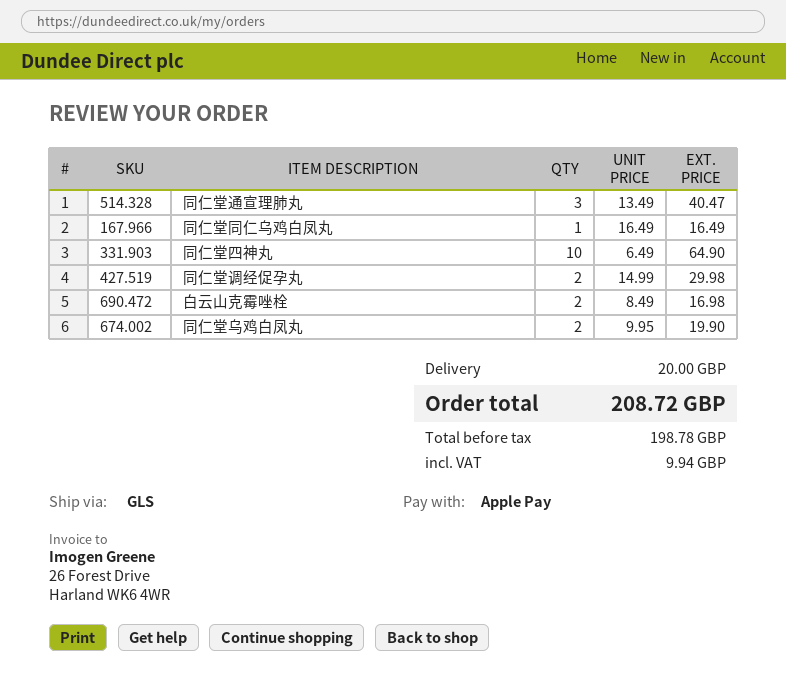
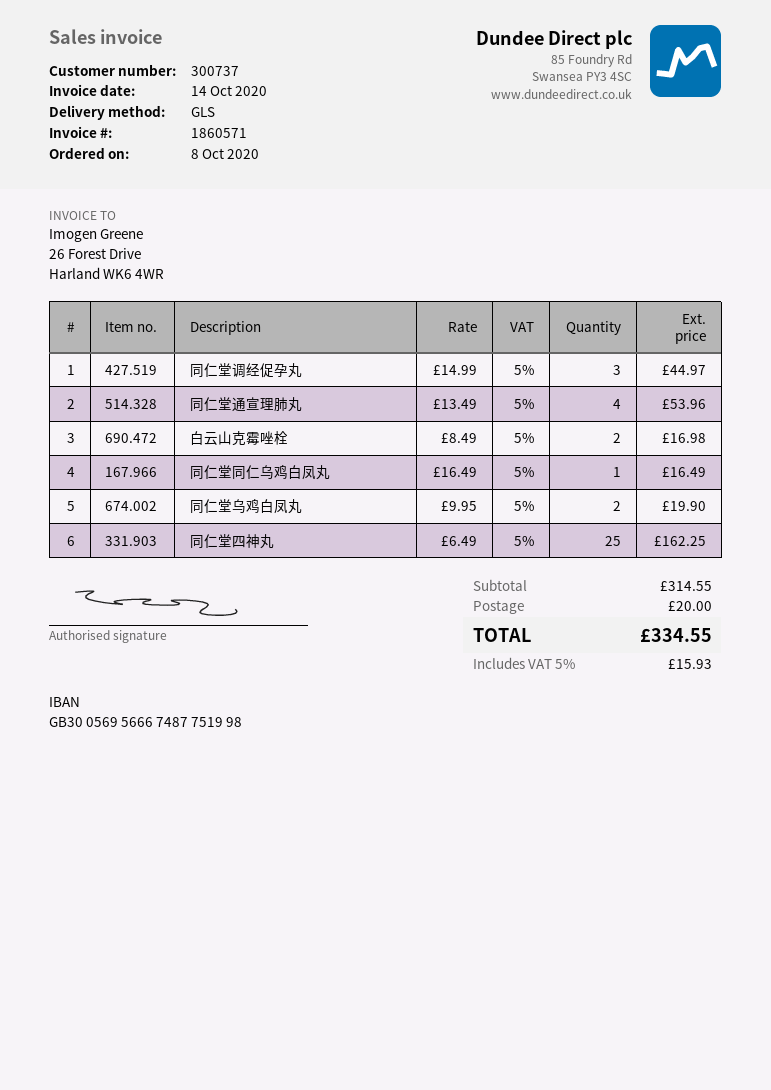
同仁堂通宣理肺丸: 3 x 13.49 = 40.47 -> 4 x 13.49 = 53.96
同仁堂四神丸: 10 x 6.49 = 64.90 -> 25 x 6.49 = 162.25
同仁堂调经促孕丸: 2 x 14.99 = 29.98 -> 3 x 14.99 = 44.97
tax: 9.94 -> 15.93
total: 208.72 -> 334.55

